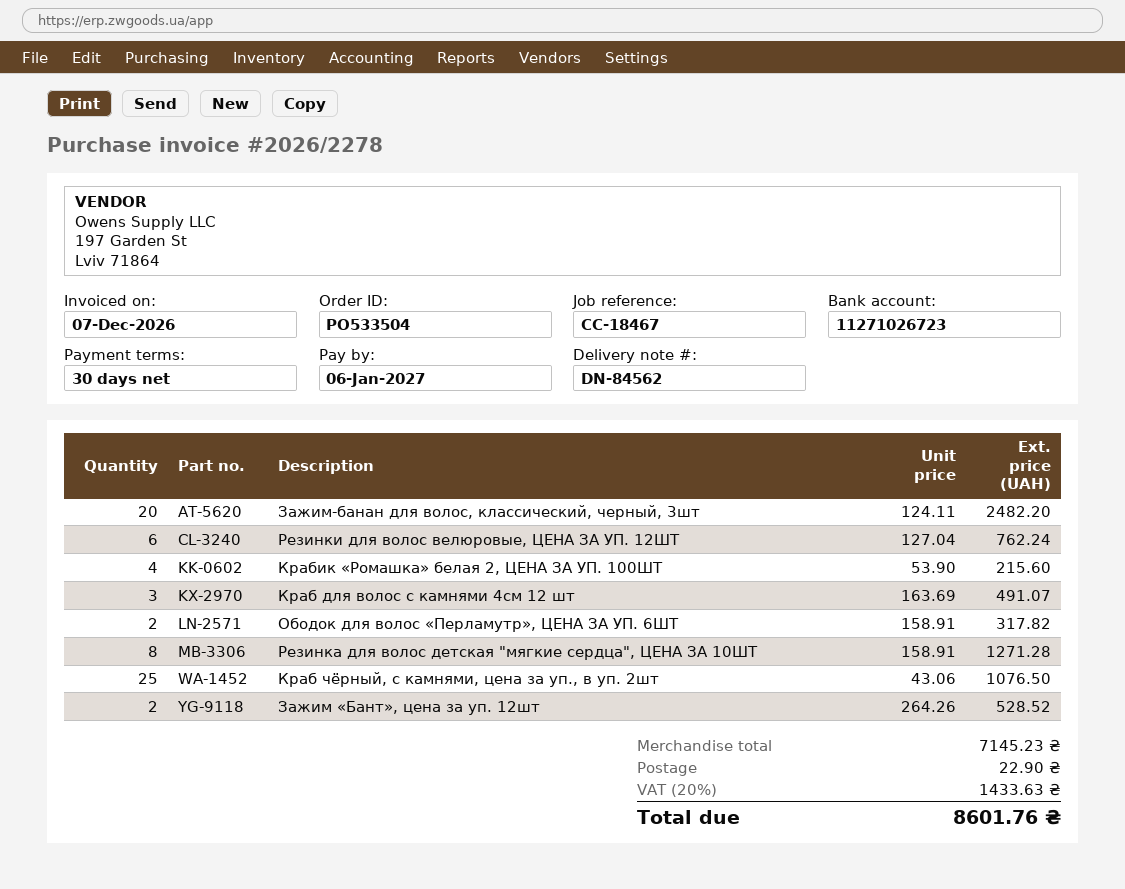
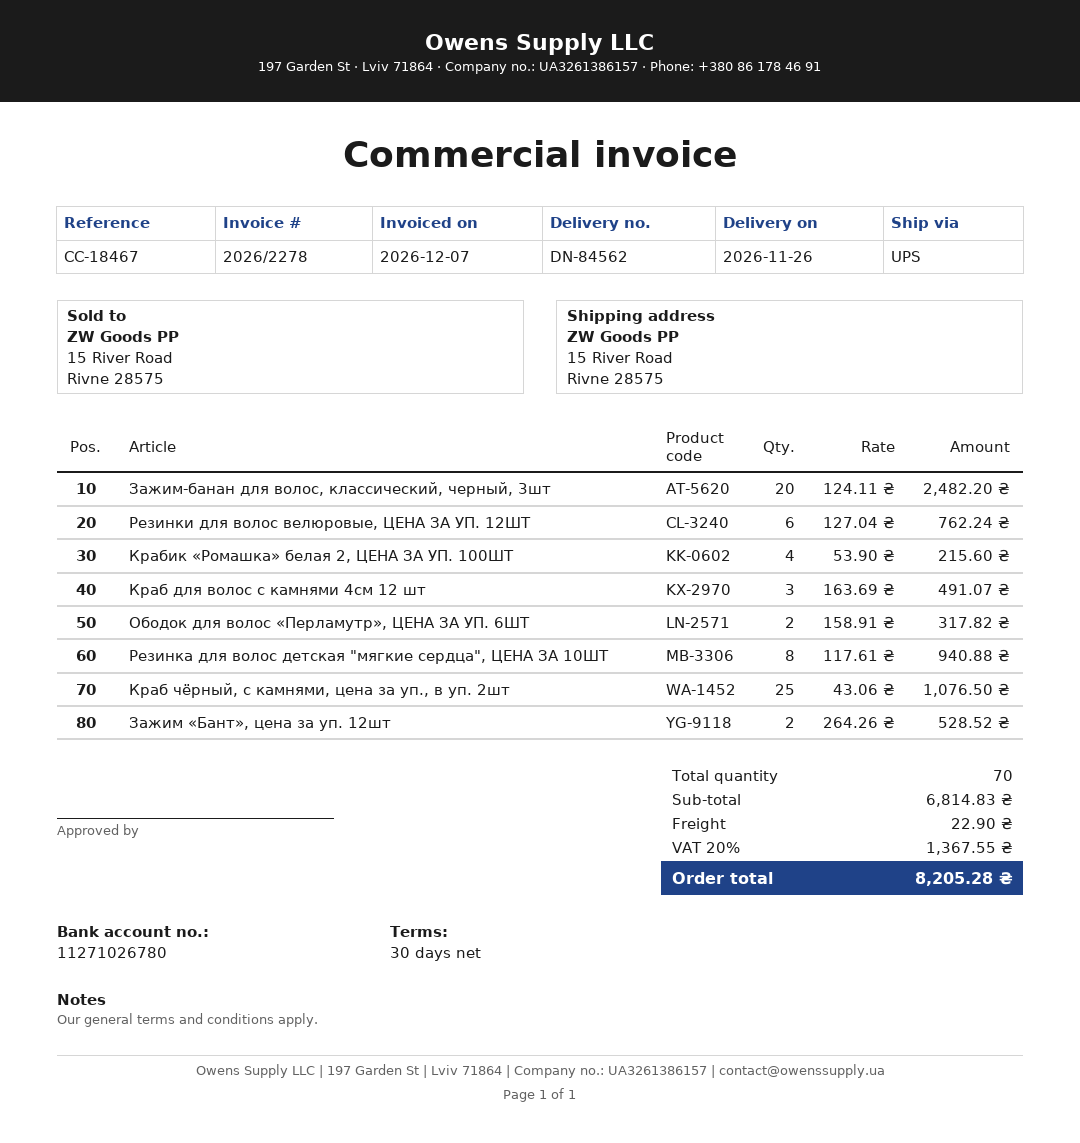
bank account: 11271026723 -> 11271026780
Резинка для волос детская "мягкие сердца", ЦЕНА ЗА 10ШТ: 8 x 158.91 = 1271.28 -> 8 x 117.61 = 940.88
subtotal: 7145.23 -> 6814.83
tax: 20% = 1433.63 -> 20% = 1367.55
total: 8601.76 -> 8205.28

